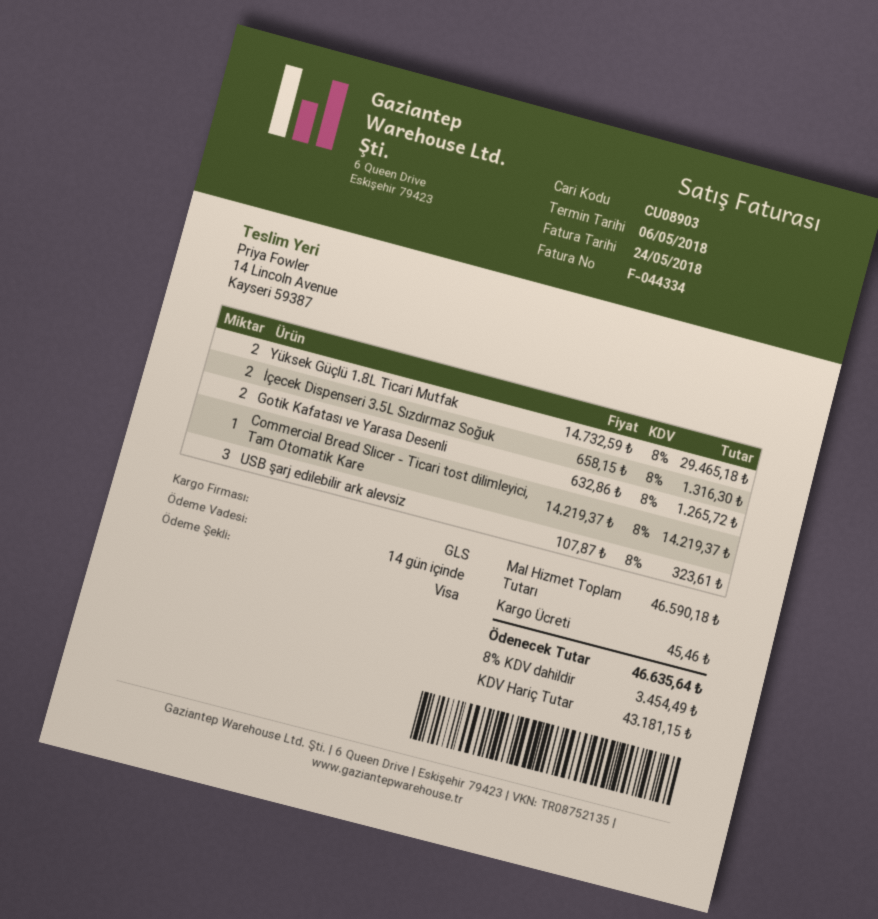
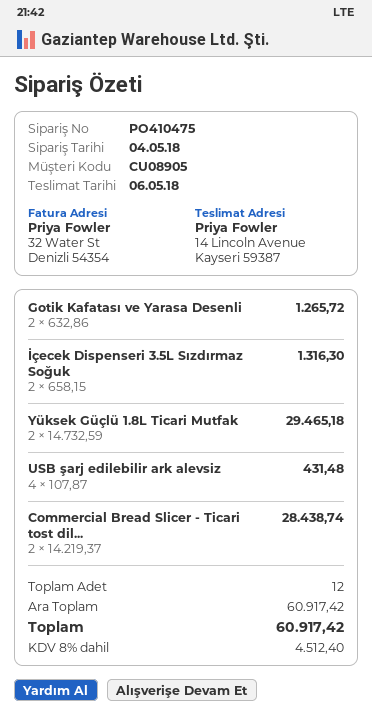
customer number: CU08903 -> CU08905
Commercial Bread Slicer - Ticari tost dilimleyici, Tam Otomatik Kare: 1 x 14219.37 = 14219.37 -> 2 x 14219.37 = 28438.74
USB şarj edilebilir ark alevsiz: 3 x 107.87 = 323.61 -> 4 x 107.87 = 431.48
subtotal: 46590.18 -> 60917.42
shipping: 45.46 -> none
tax: 8% = 3454.49 -> 8% = 4512.40
total: 46635.64 -> 60917.42

